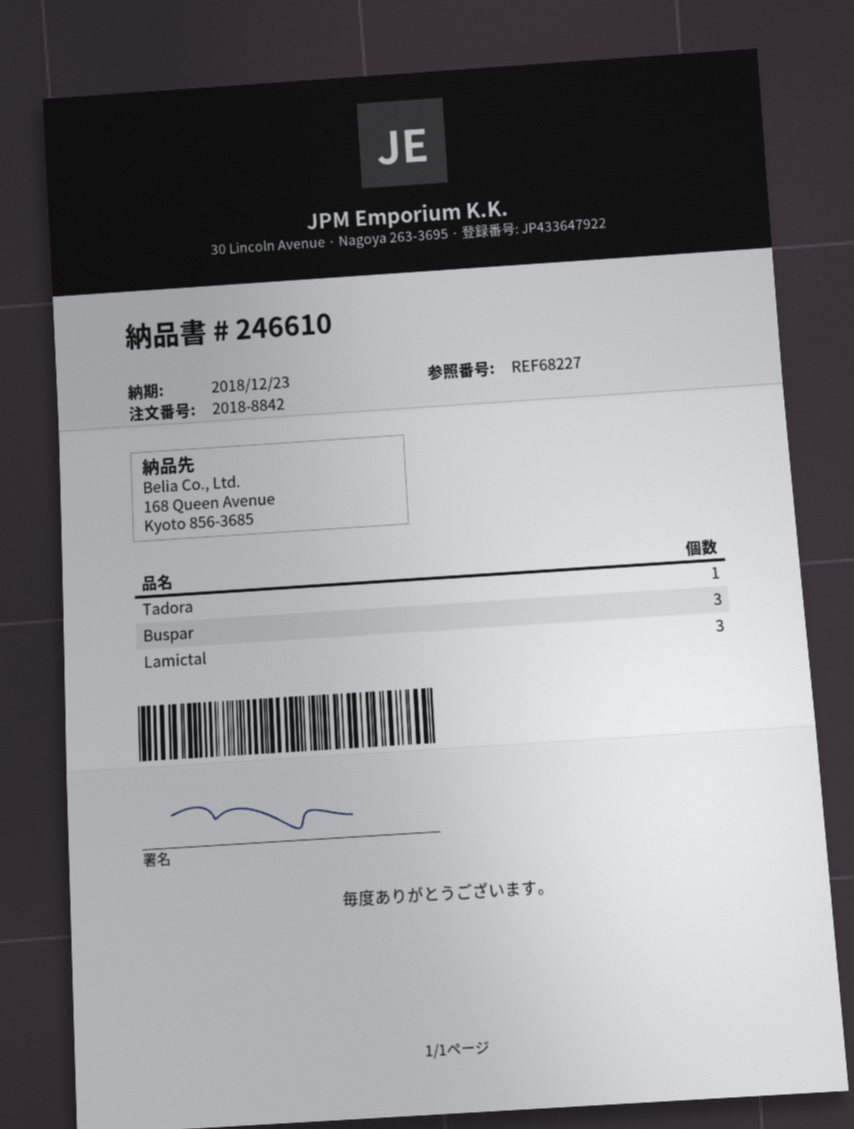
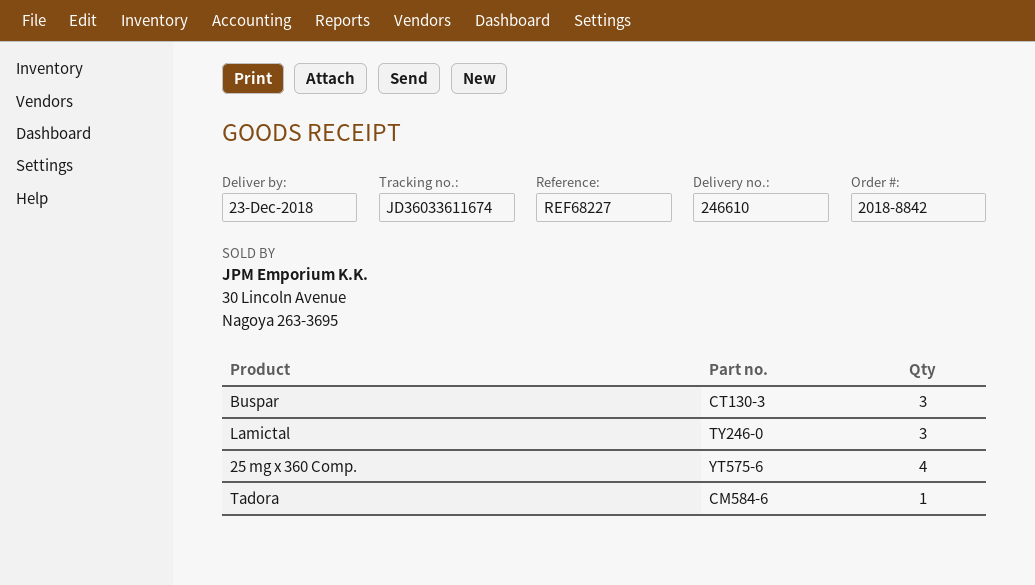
25 mg x 360 Comp.: none -> 4

